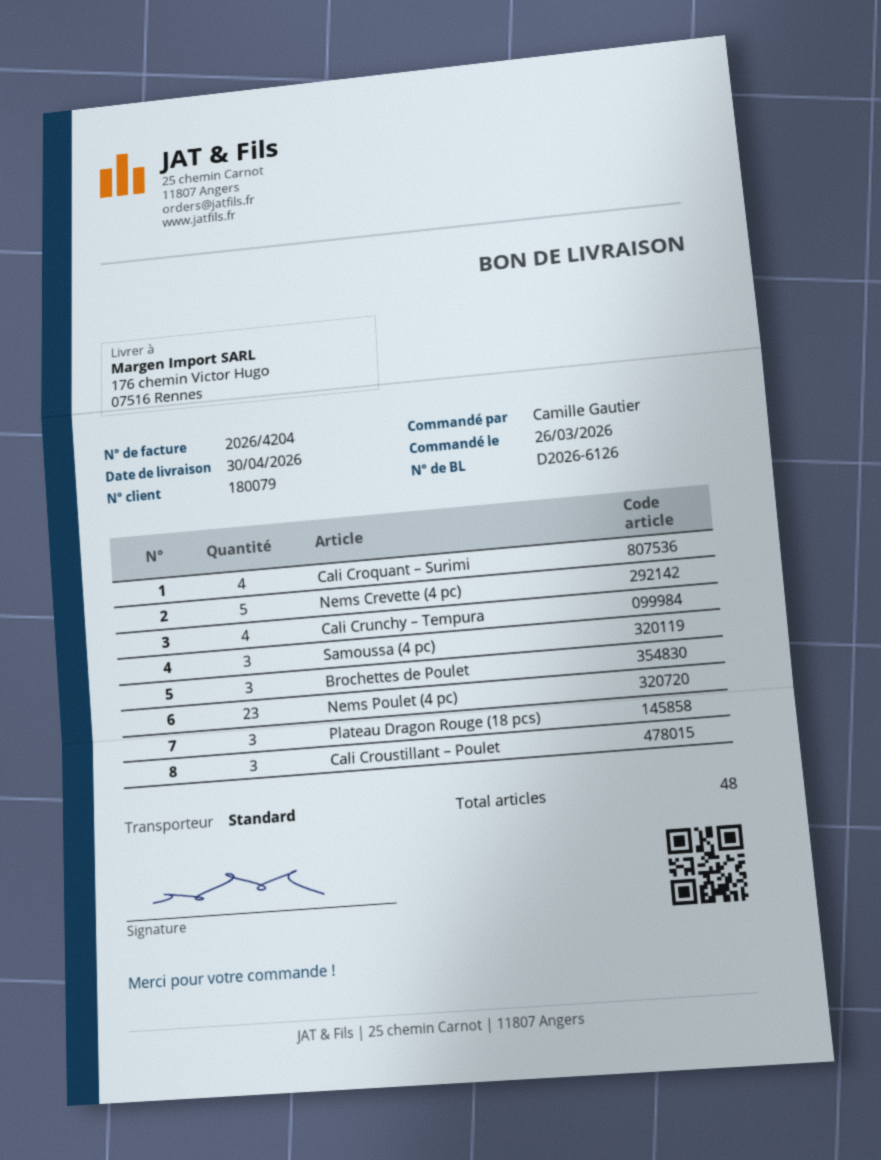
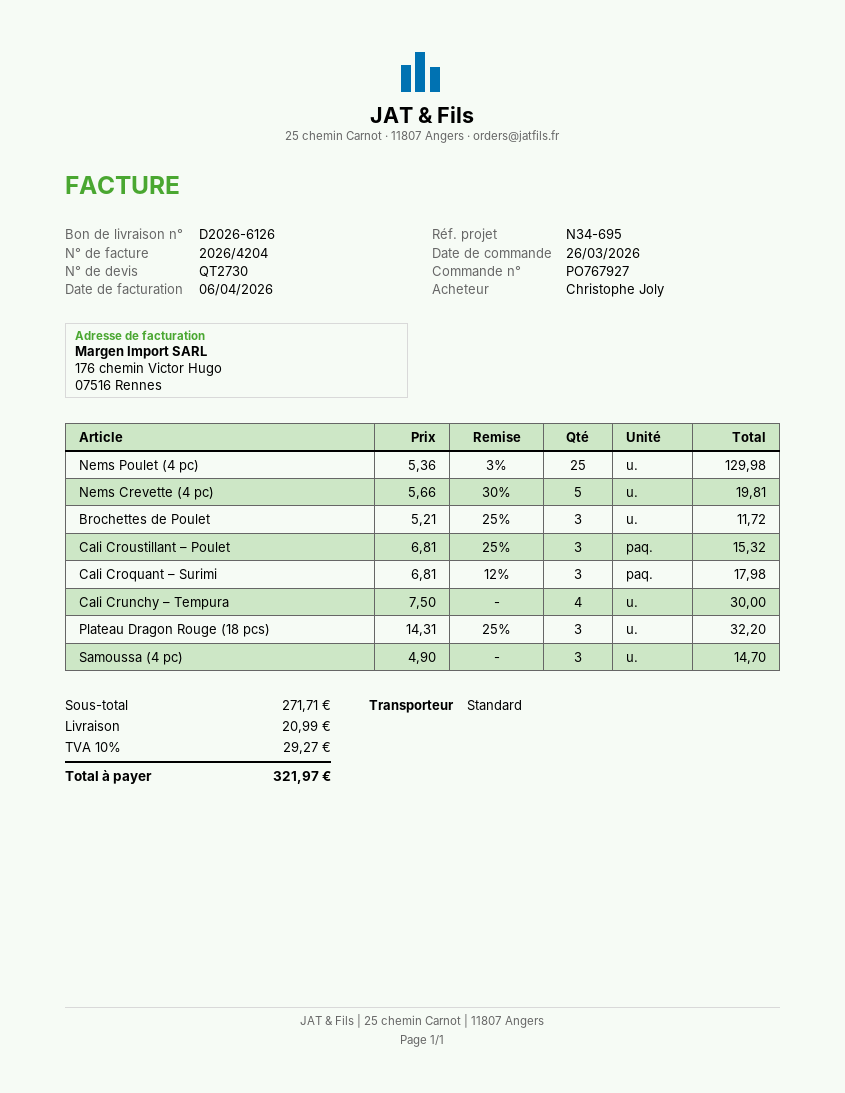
ordered by: Camille Gautier -> Christophe Joly
Cali Croquant – Surimi: 4 -> 3
Nems Poulet (4 pc): 23 -> 25

